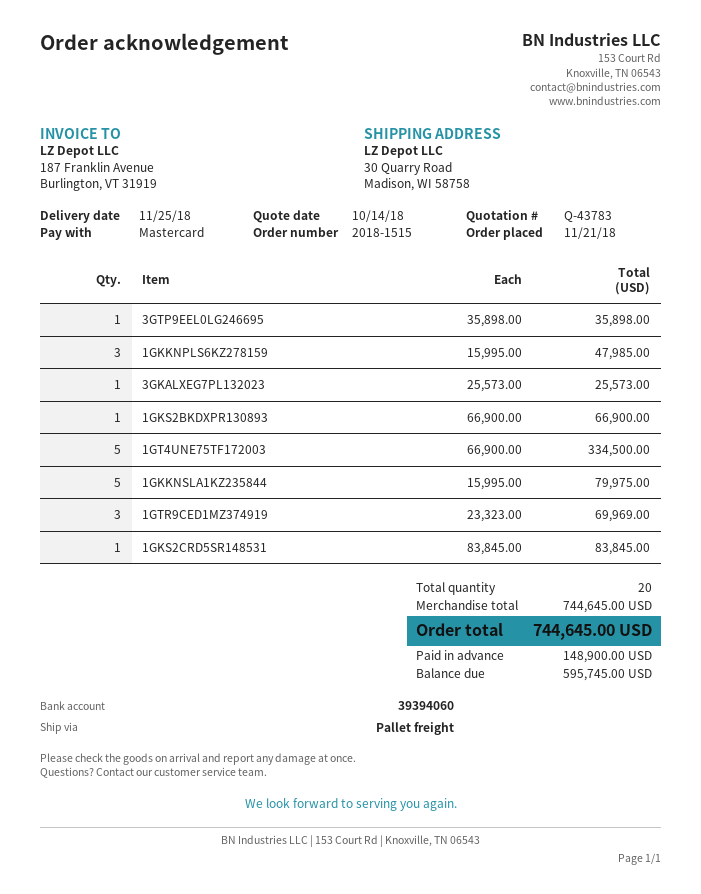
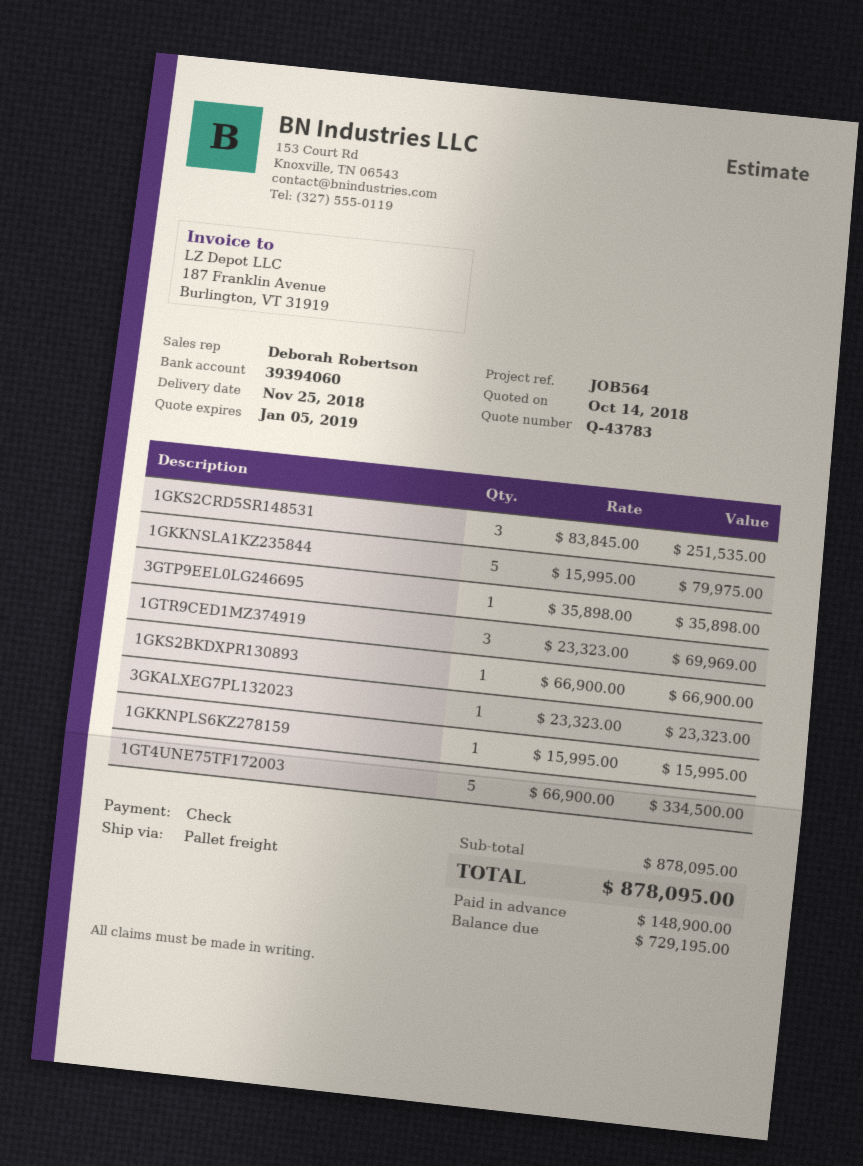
payment method: Mastercard -> cheque
1GKKNPLS6KZ278159: 3 x 15995.00 = 47985.00 -> 1 x 15995.00 = 15995.00
3GKALXEG7PL132023: 1 x 25573.00 = 25573.00 -> 1 x 23323.00 = 23323.00
1GKS2CRD5SR148531: 1 x 83845.00 = 83845.00 -> 3 x 83845.00 = 251535.00
subtotal: 744645.00 -> 878095.00
total: 744645.00 -> 878095.00
balance: 595745.00 -> 729195.00

